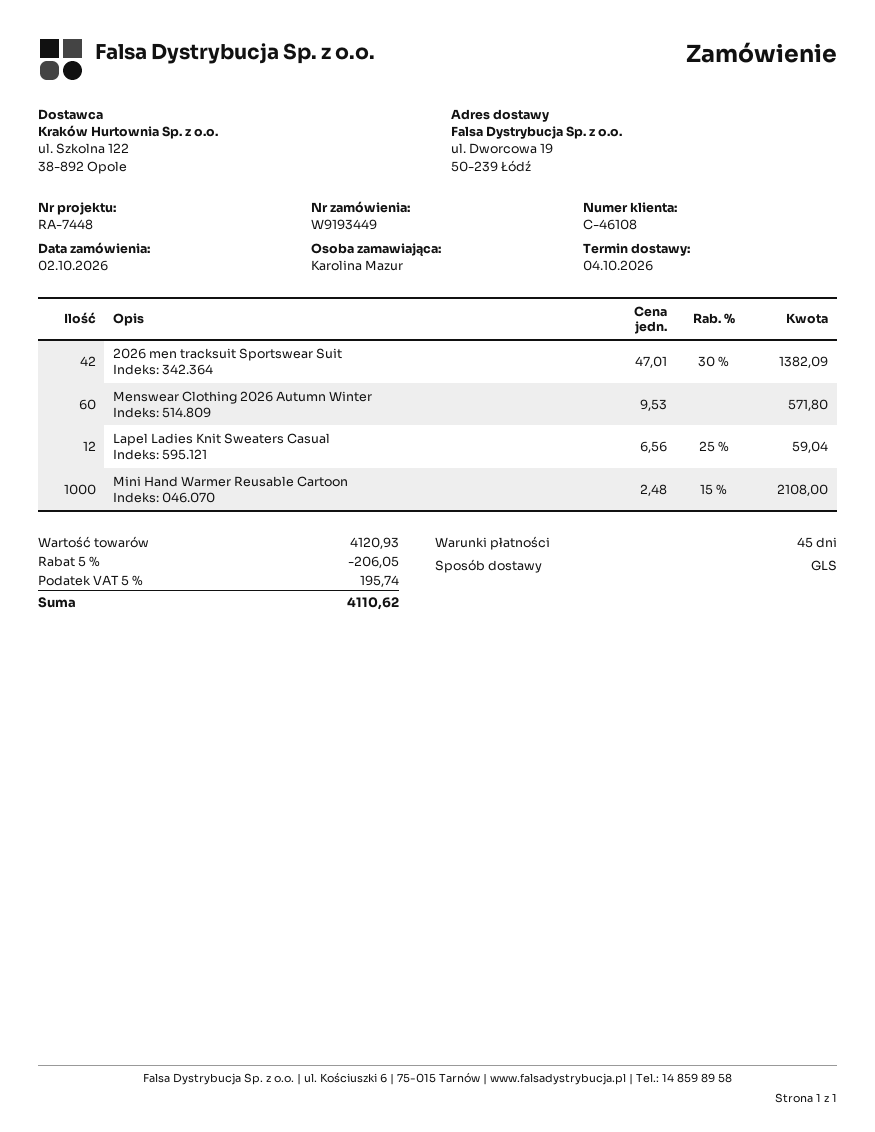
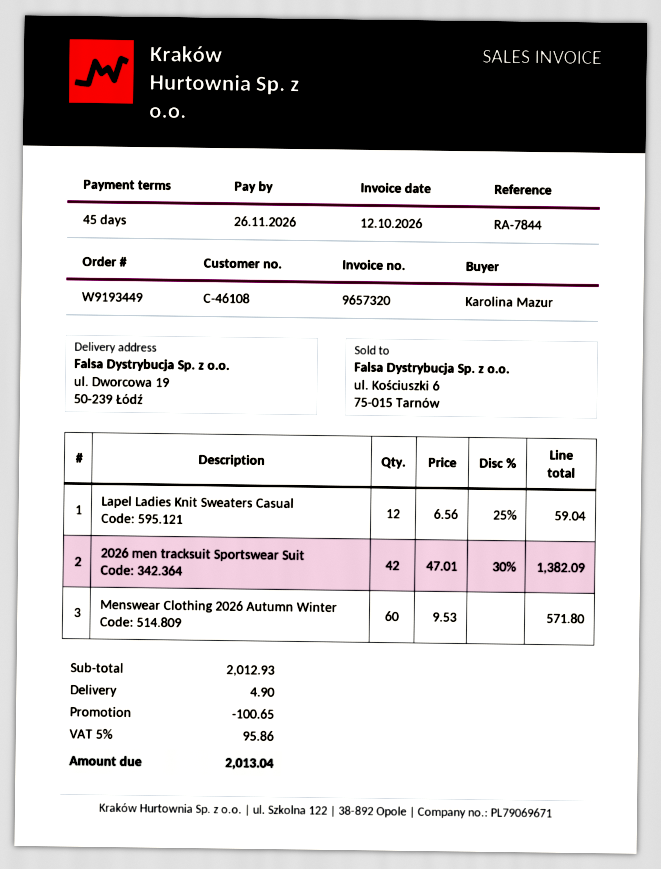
reference: RA-7448 -> RA-7844
Mini Hand Warmer Reusable Cartoon: 1000 x 2.48 - 15% = 2108.00 -> none
subtotal: 4120.93 -> 2012.93
discount: 206.05 -> 100.65
shipping: none -> 4.90
tax: 5% = 195.74 -> 5% = 95.86
total: 4110.62 -> 2013.04

